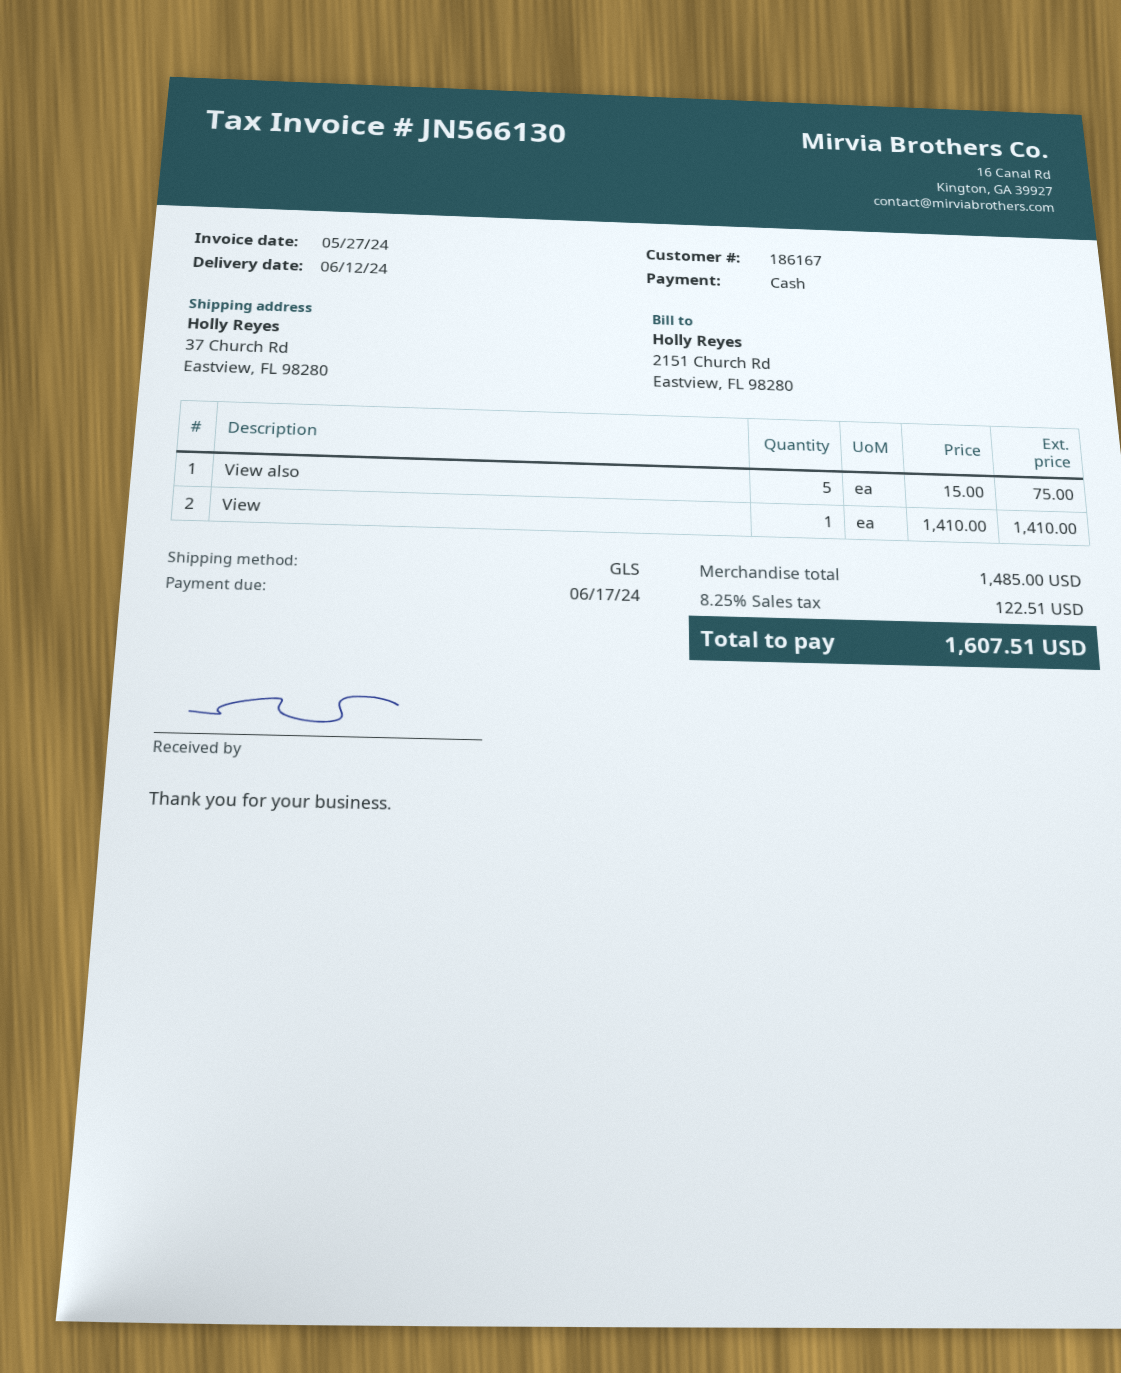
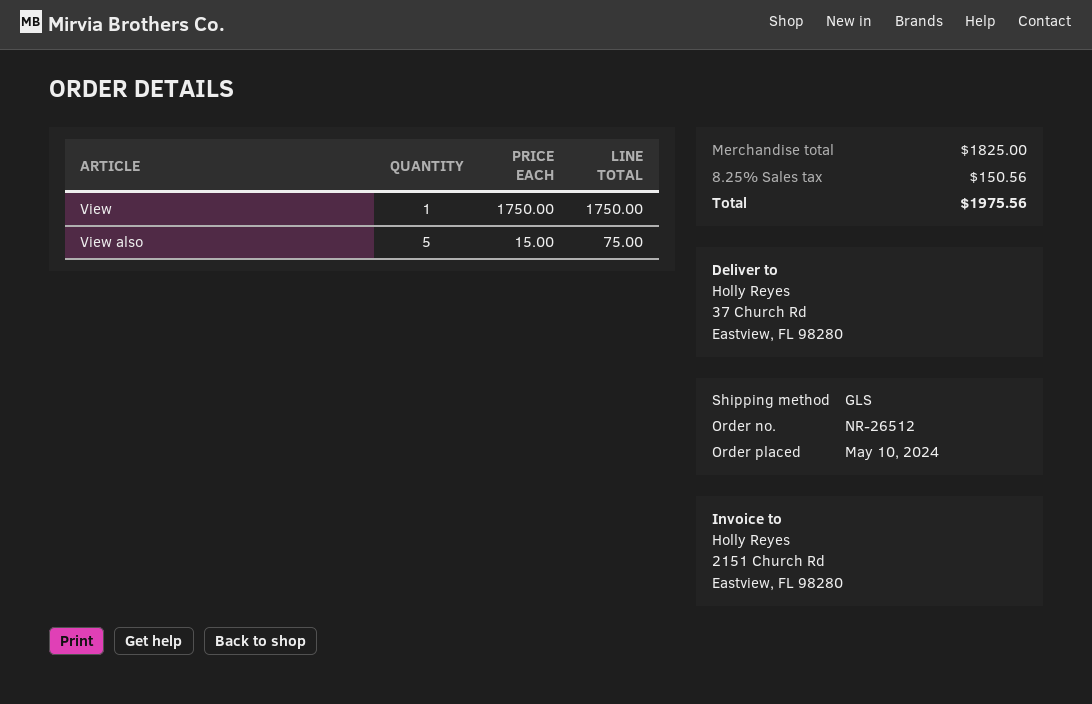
View: 1 x 1410.00 = 1410.00 -> 1 x 1750.00 = 1750.00
subtotal: 1485.00 -> 1825.00
tax: 8.25% = 122.51 -> 8.25% = 150.56
total: 1607.51 -> 1975.56

